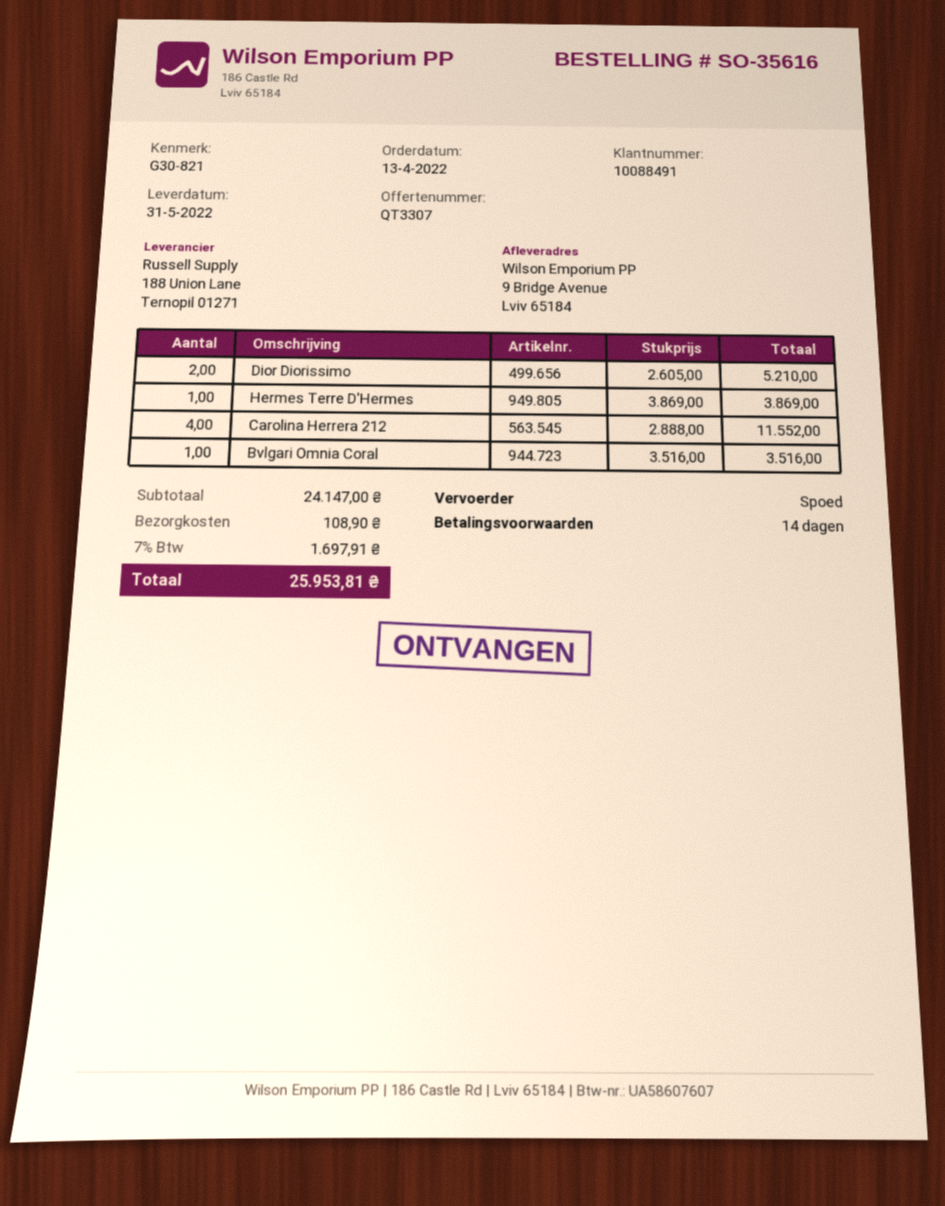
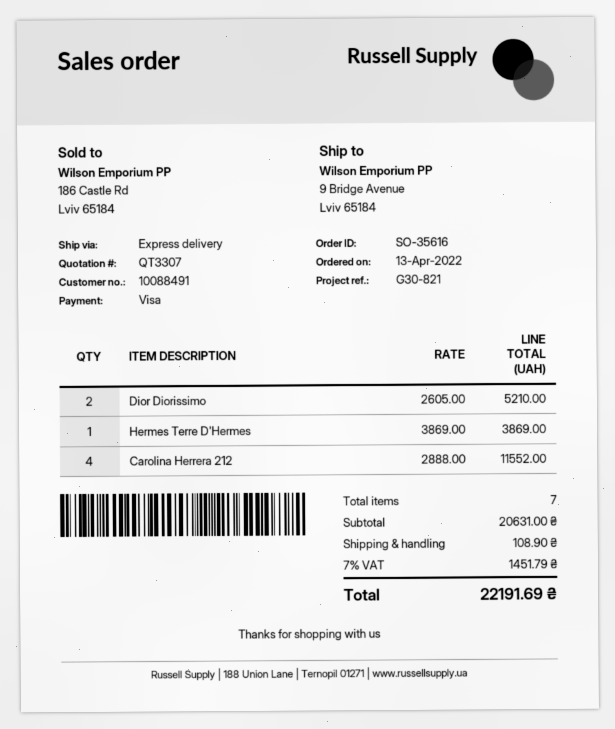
Bvlgari Omnia Coral: 1 x 3516.00 = 3516.00 -> none
subtotal: 24147.00 -> 20631.00
tax: 7% = 1697.91 -> 7% = 1451.79
total: 25953.81 -> 22191.69

